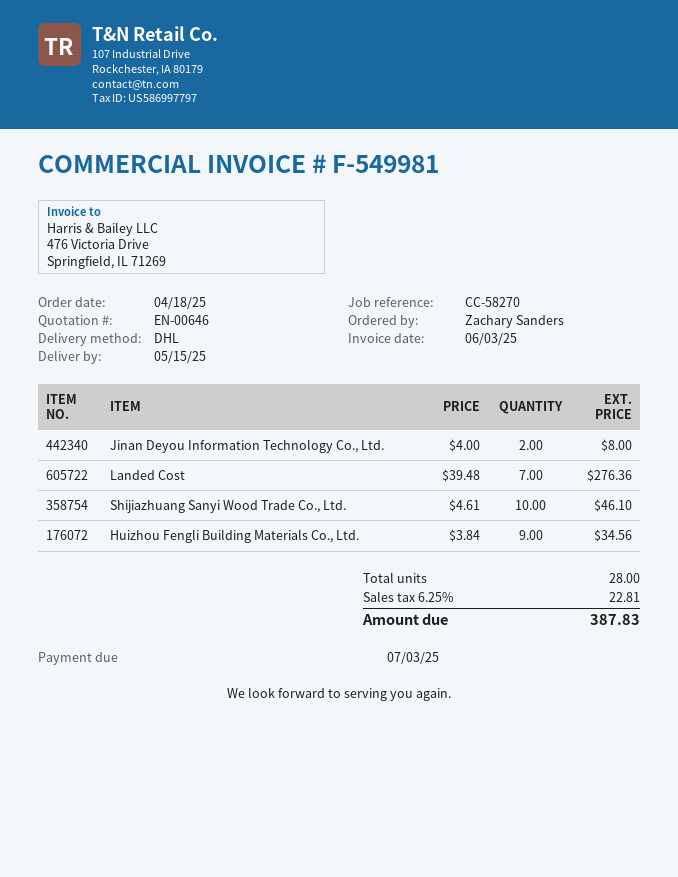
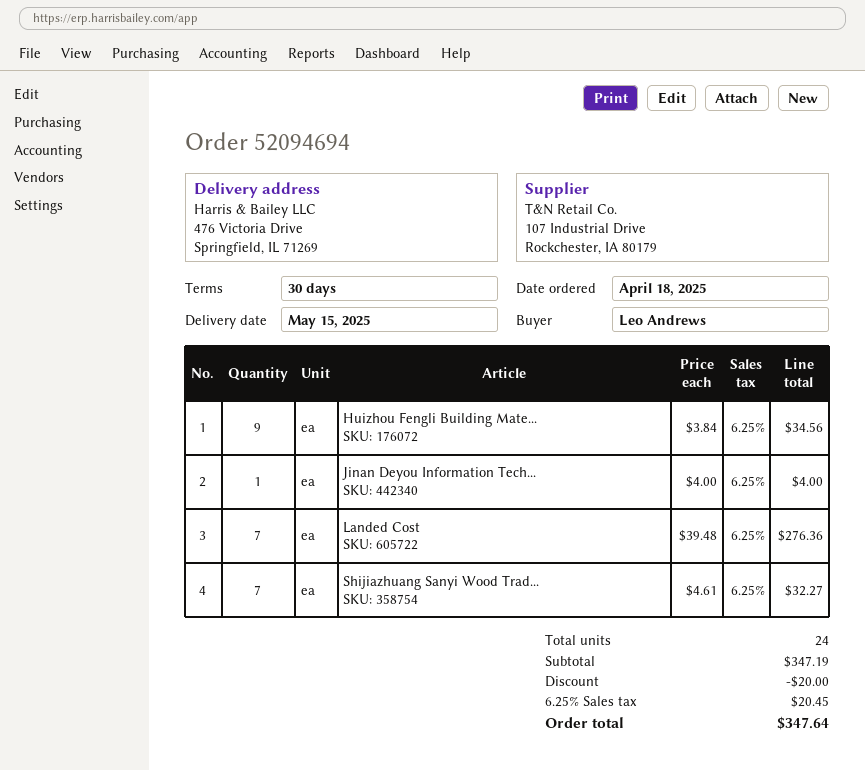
ordered by: Zachary Sanders -> Leo Andrews
Jinan Deyou Information Technology Co., Ltd.: 2 x 4.00 = 8.00 -> 1 x 4.00 = 4.00
Shijiazhuang Sanyi Wood Trade Co., Ltd.: 10 x 4.61 = 46.10 -> 7 x 4.61 = 32.27
total quantity: 28 -> 24
discount: none -> 20.00
tax: 6.25% = 22.81 -> 6.25% = 20.45
total: 387.83 -> 347.64

